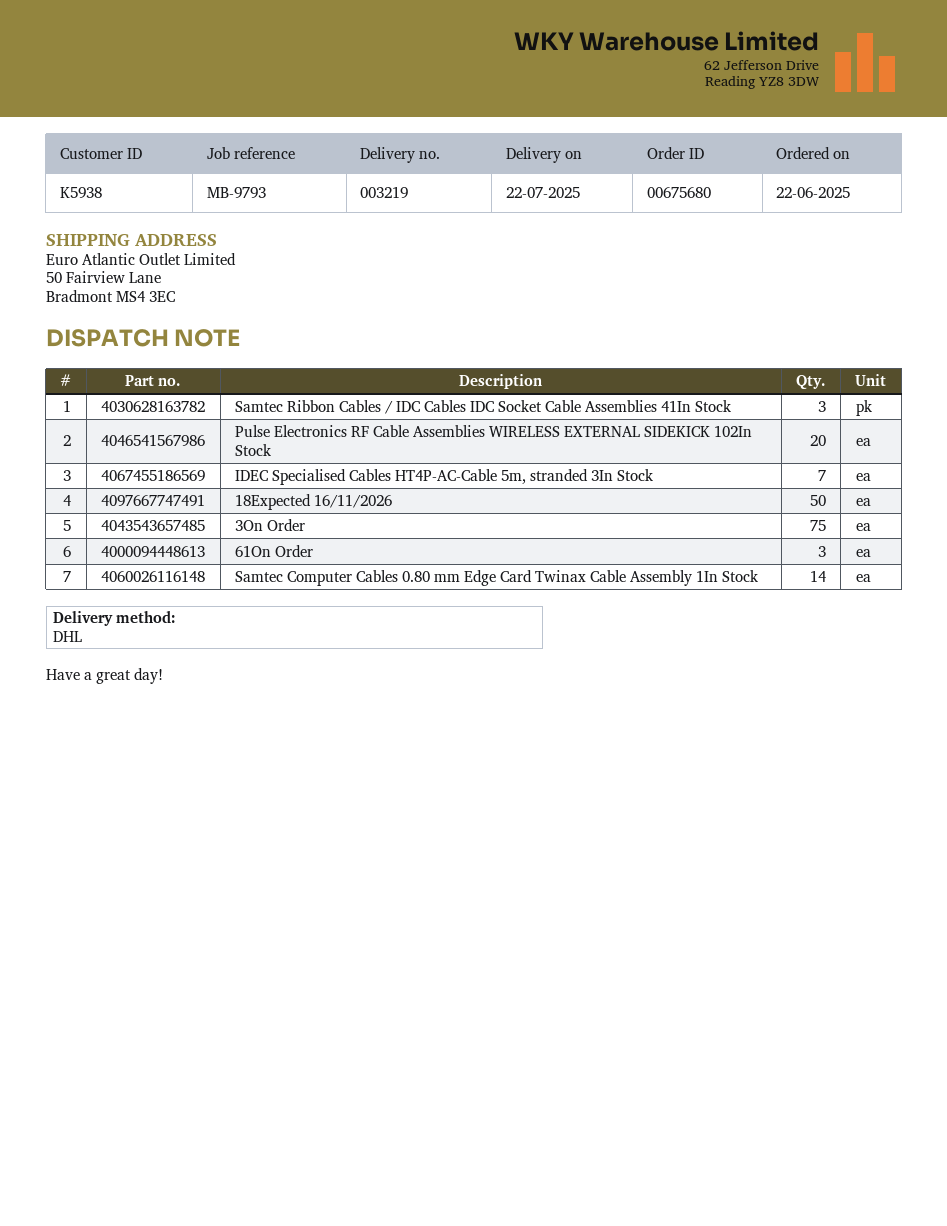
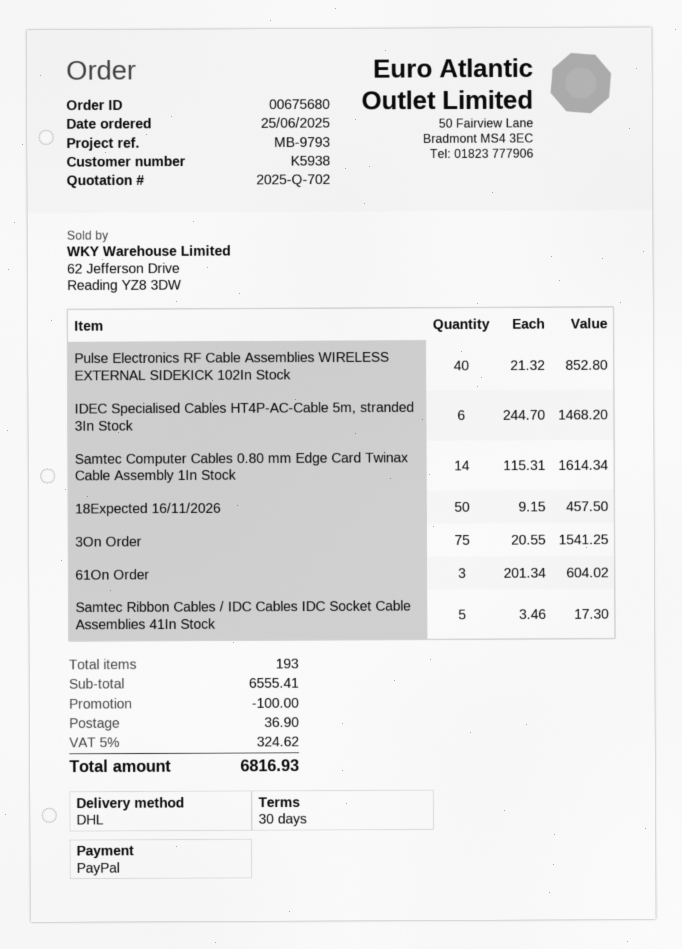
order date: 2025-06-22 -> 2025-06-25
Samtec Ribbon Cables / IDC Cables IDC Socket Cable Assemblies 41In Stock: 3 -> 5
Pulse Electronics RF Cable Assemblies WIRELESS EXTERNAL SIDEKICK 102In Stock: 20 -> 40
IDEC Specialised Cables HT4P-AC-Cable 5m, stranded 3In Stock: 7 -> 6

